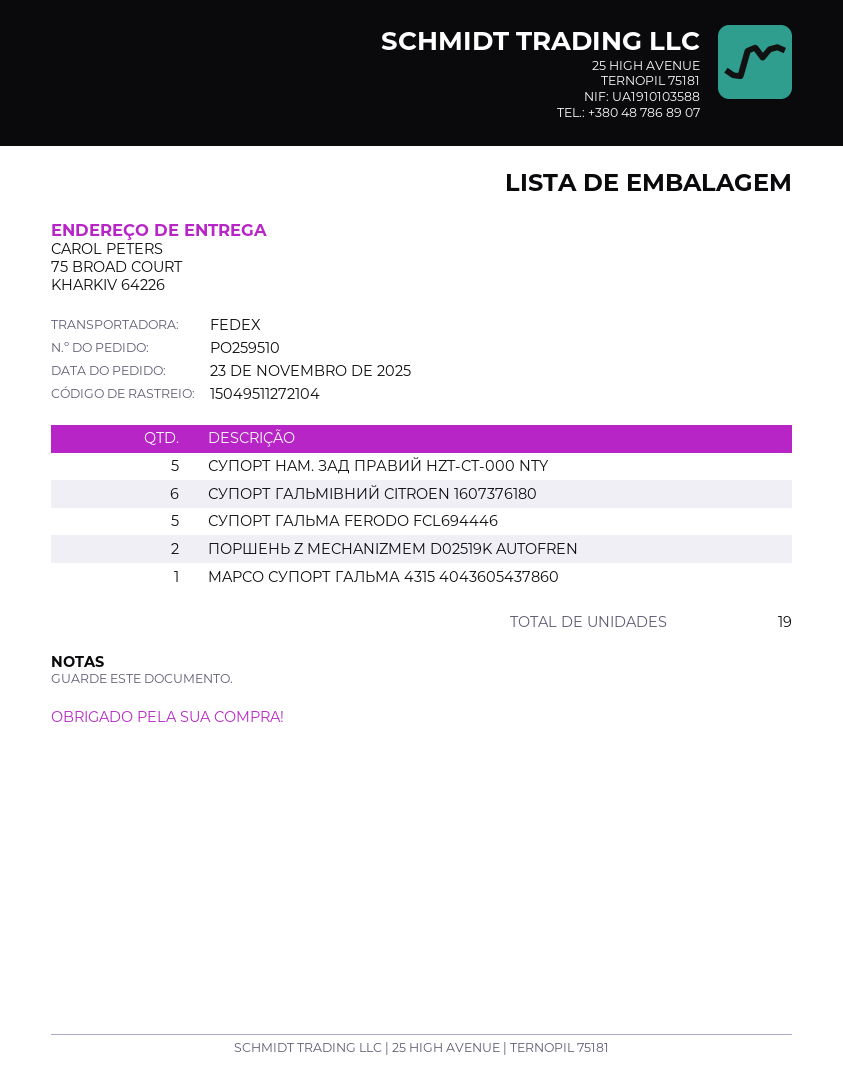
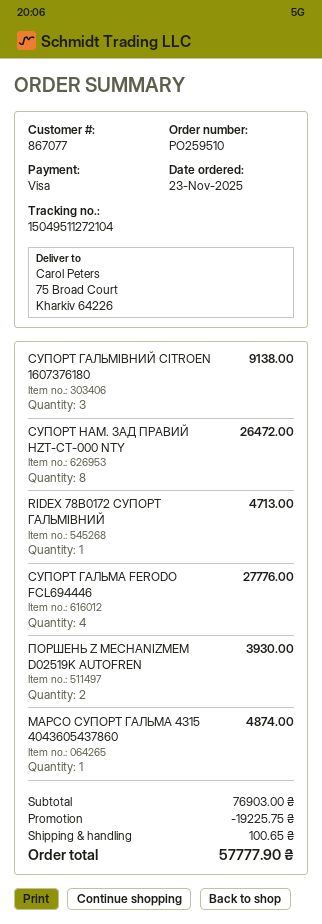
СУПОРТ HAM. ЗАД ПРАВИЙ HZT-CT-000 NTY: 5 -> 8
СУПОРТ ГАЛЬМІВНИЙ CITROEN 1607376180: 6 -> 3
СУПОРТ ГАЛЬМА FERODO FCL694446: 5 -> 4
RIDEX 78B0172 СУПОРТ ГАЛЬМІВНИЙ: none -> 1

